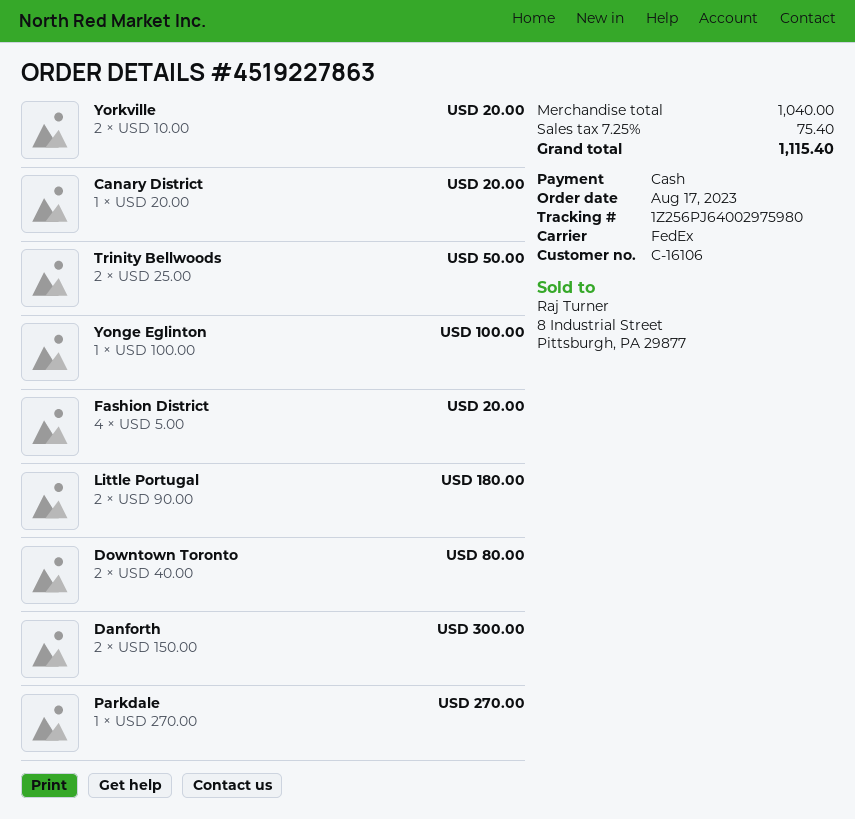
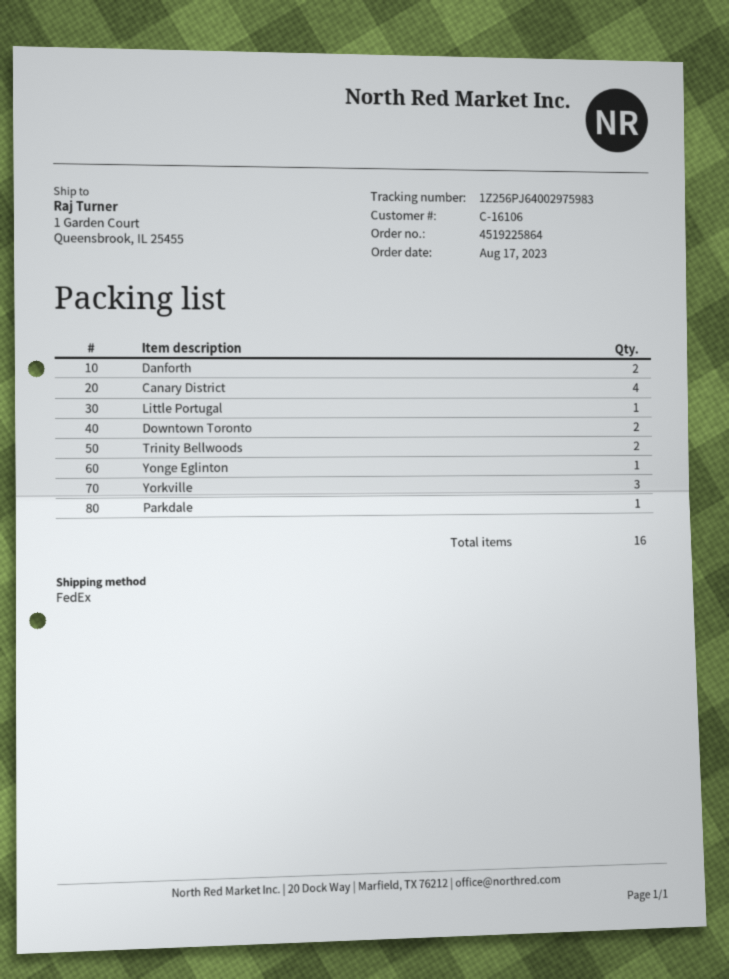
order number: 4519227863 -> 4519225864
tracking number: 1Z256PJ64002975980 -> 1Z256PJ64002975983
Yorkville: 2 -> 3
Canary District: 1 -> 4
Fashion District: 4 -> none
Little Portugal: 2 -> 1

